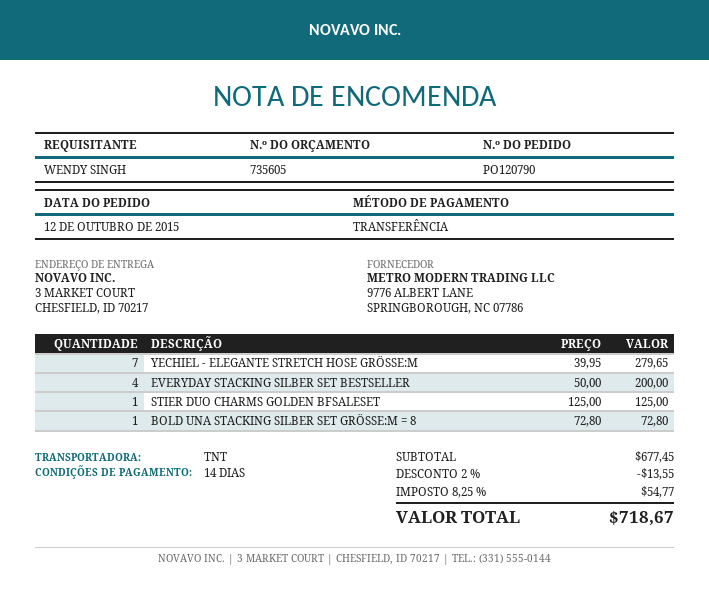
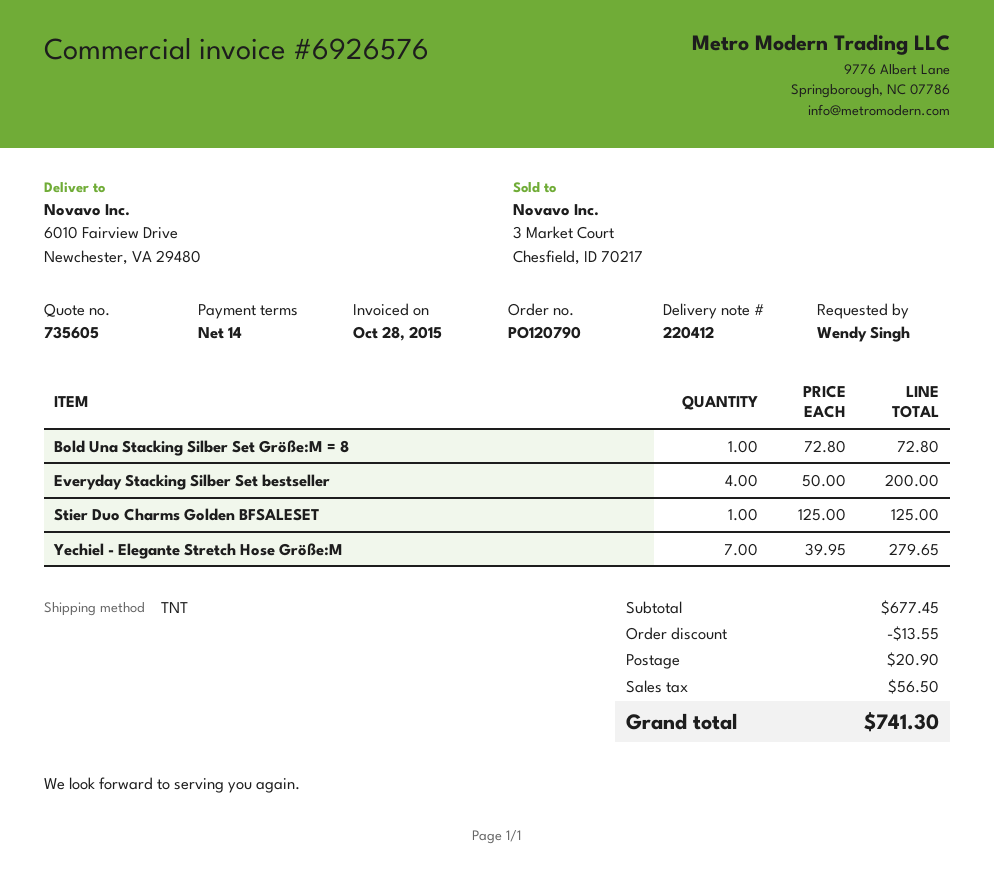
ship to: 3 MARKET COURT, CHESFIELD, ID 70217 -> 6010 Fairview Drive, Newchester, VA 29480
shipping: none -> 20.90
tax: 54.77 -> 56.50
total: 718.67 -> 741.30

